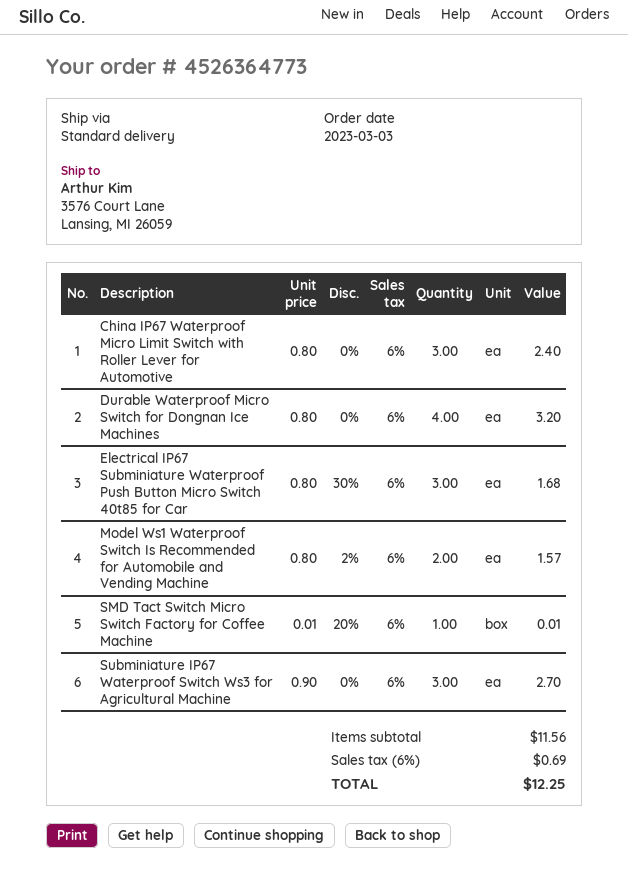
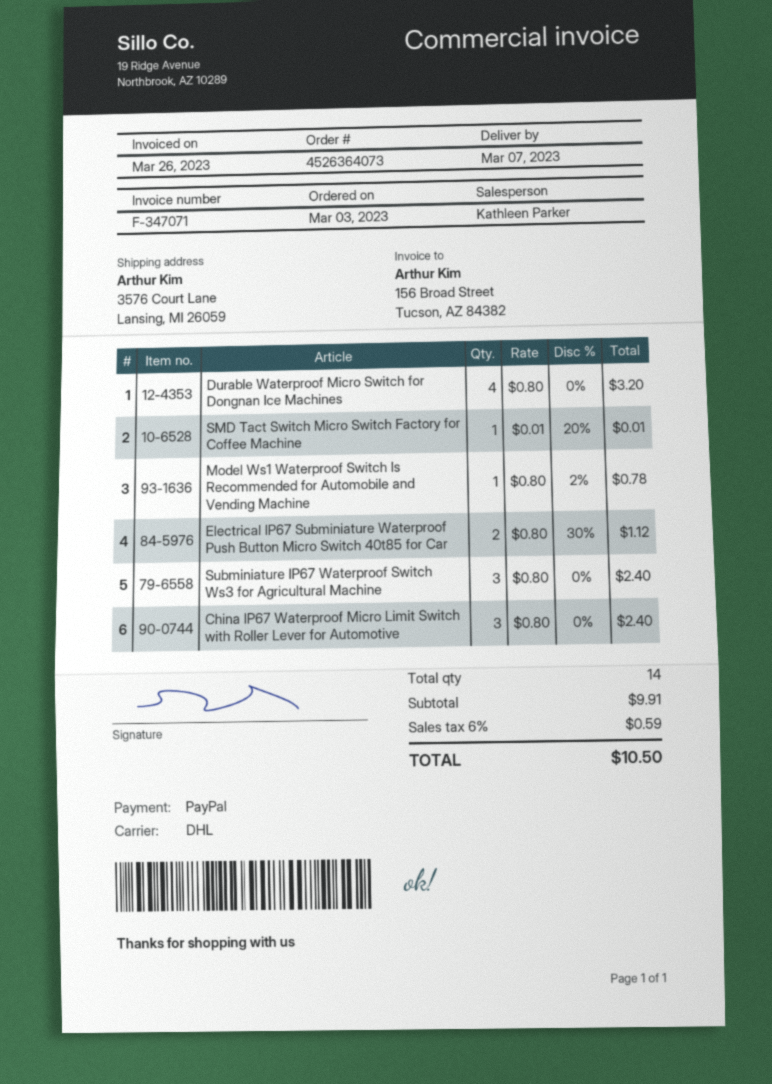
order number: 4526364773 -> 4526364073
shipping method: standard -> DHL
Electrical IP67 Subminiature Waterproof Push Button Micro Switch 40t85 for Car: 3 x 0.80 - 30% = 1.68 -> 2 x 0.80 - 30% = 1.12
Model Ws1 Waterproof Switch Is Recommended for Automobile and Vending Machine: 2 x 0.80 - 2% = 1.57 -> 1 x 0.80 - 2% = 0.78
Subminiature IP67 Waterproof Switch Ws3 for Agricultural Machine: 3 x 0.90 = 2.70 -> 3 x 0.80 = 2.40
subtotal: 11.56 -> 9.91
tax: 6% = 0.69 -> 6% = 0.59
total: 12.25 -> 10.50

